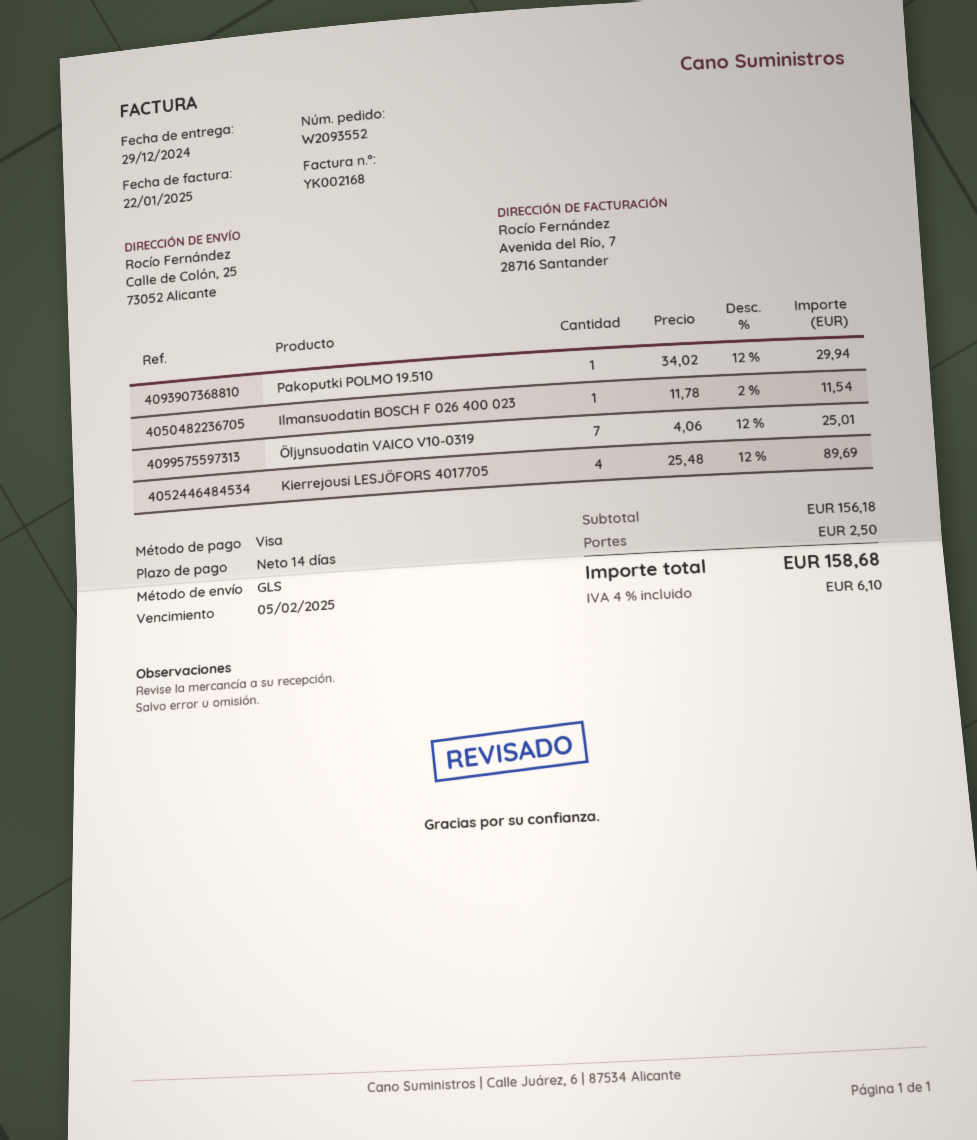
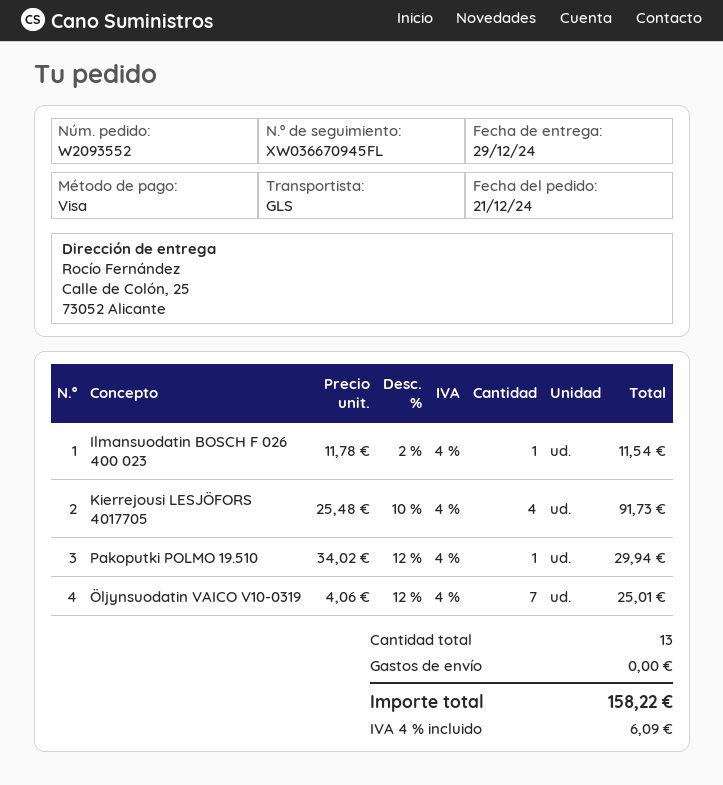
Kierrejousi LESJÖFORS 4017705: 4 x 25.48 - 12% = 89.69 -> 4 x 25.48 - 10% = 91.73
shipping: 2.50 -> 0.00
tax: 4% = 6.10 -> 4% = 6.09
total: 158.68 -> 158.22

